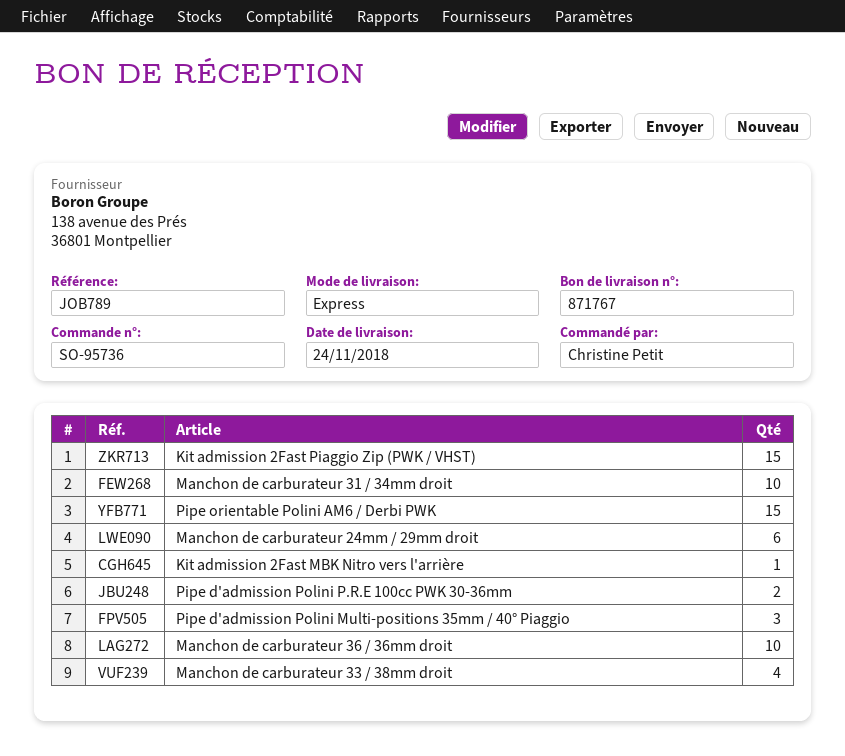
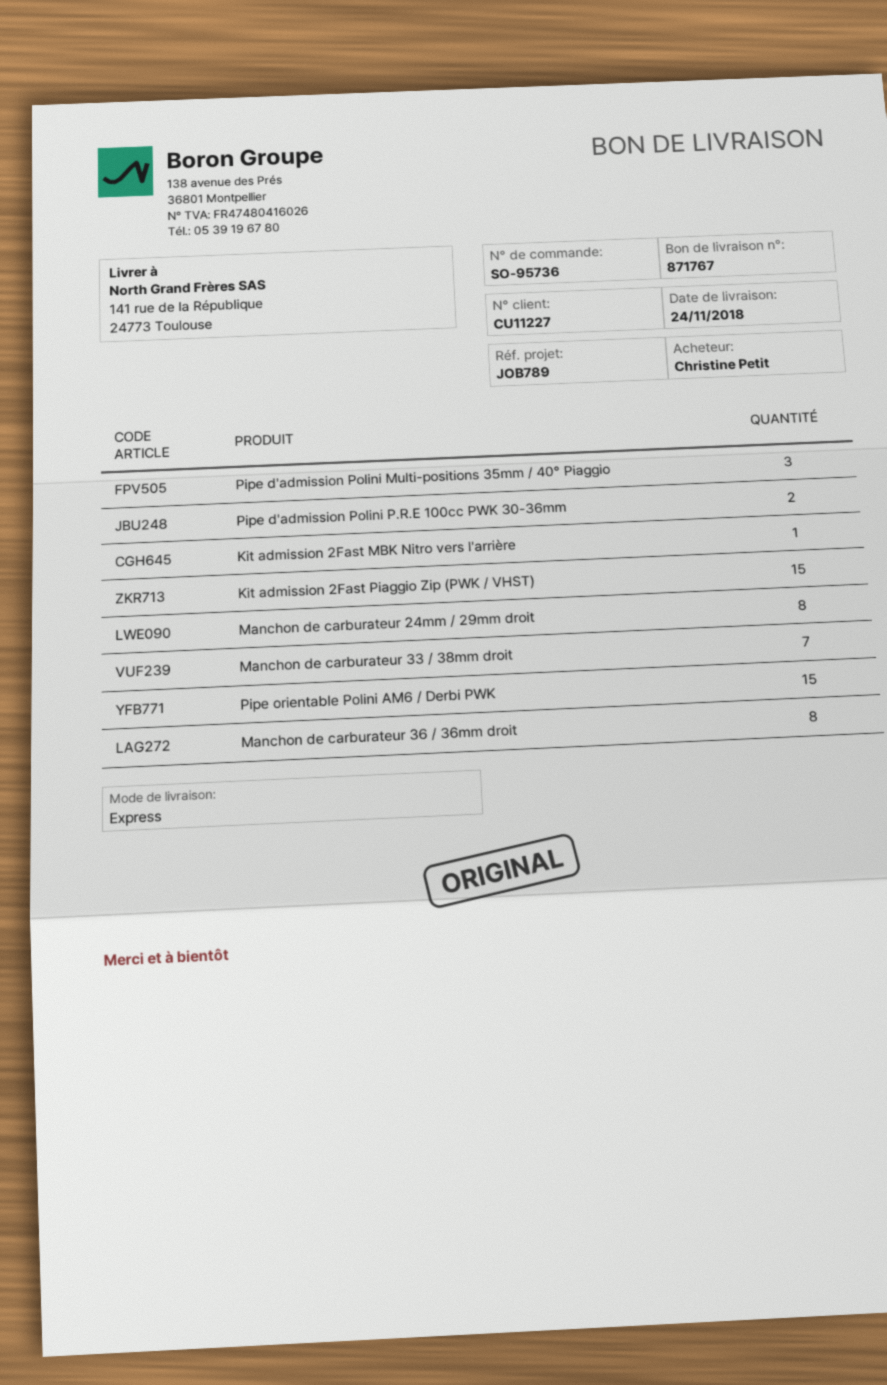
Manchon de carburateur 31 / 34mm droit: 10 -> none
Manchon de carburateur 24mm / 29mm droit: 6 -> 8
Manchon de carburateur 36 / 36mm droit: 10 -> 8
Manchon de carburateur 33 / 38mm droit: 4 -> 7

